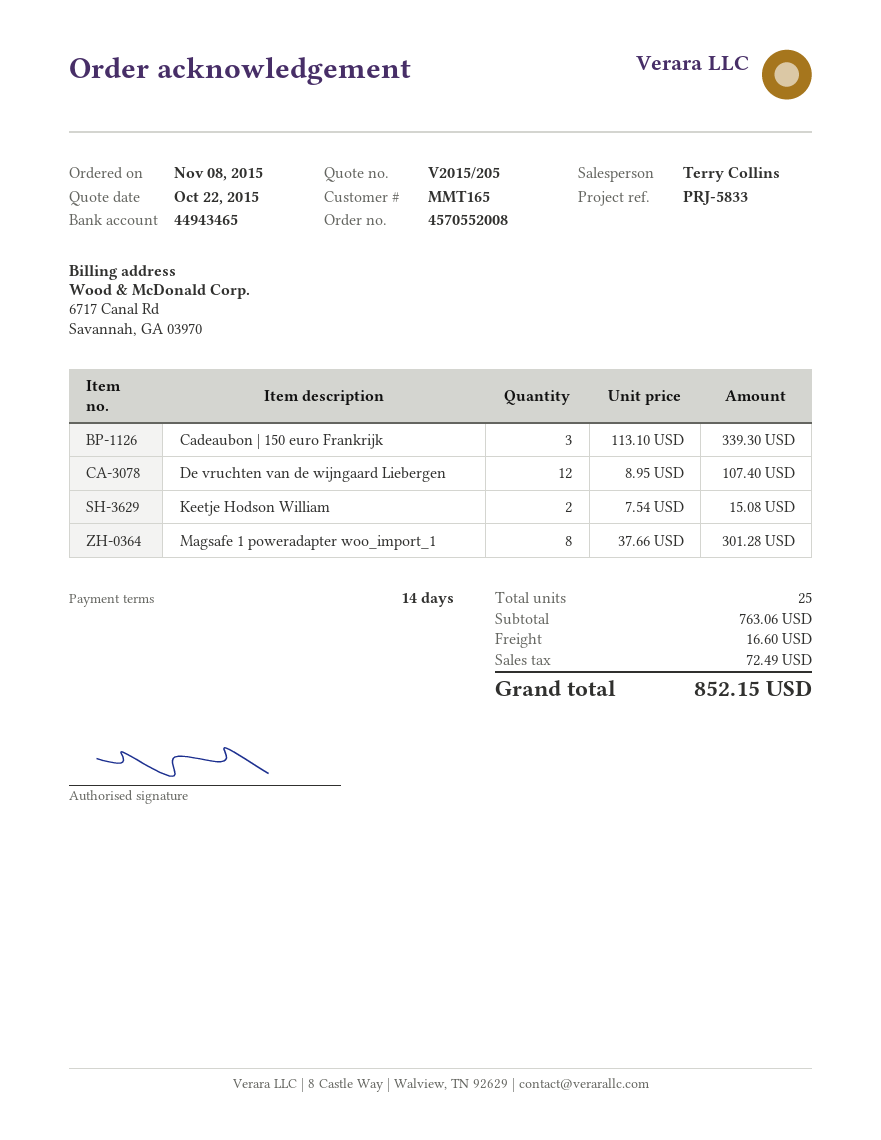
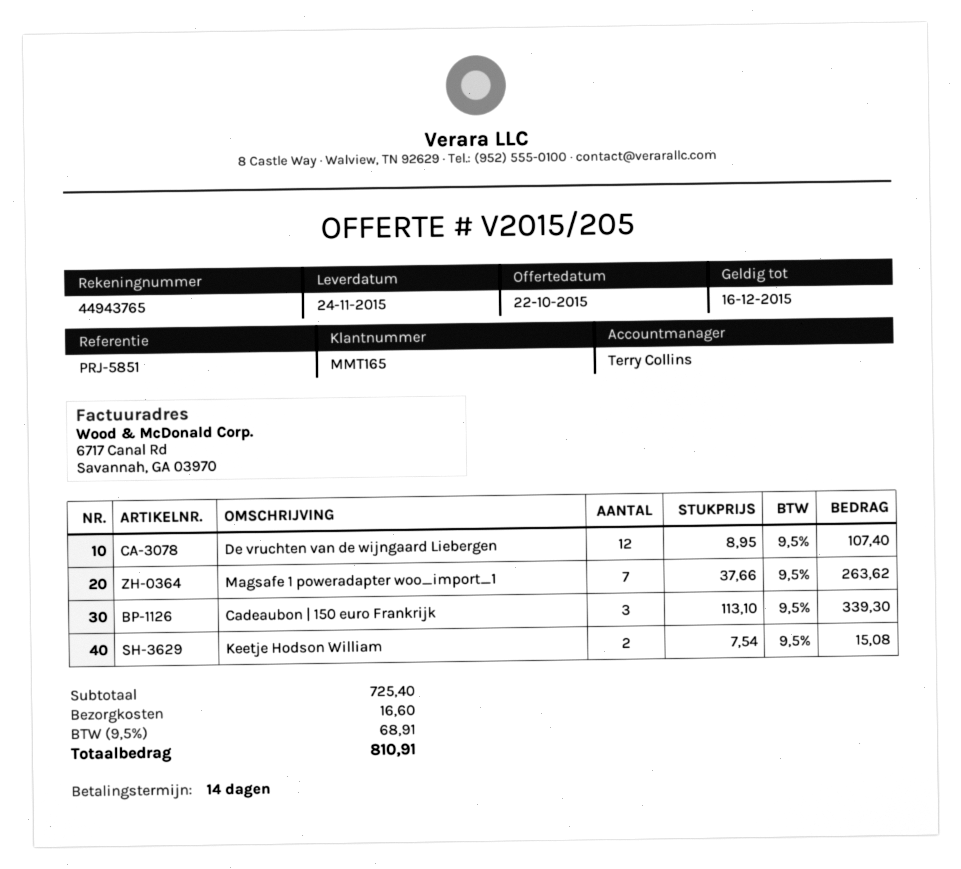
reference: PRJ-5833 -> PRJ-5851
bank account: 44943465 -> 44943765
Magsafe 1 poweradapter woo_import_1: 8 x 37.66 = 301.28 -> 7 x 37.66 = 263.62
subtotal: 763.06 -> 725.40
tax: 72.49 -> 68.91
total: 852.15 -> 810.91

